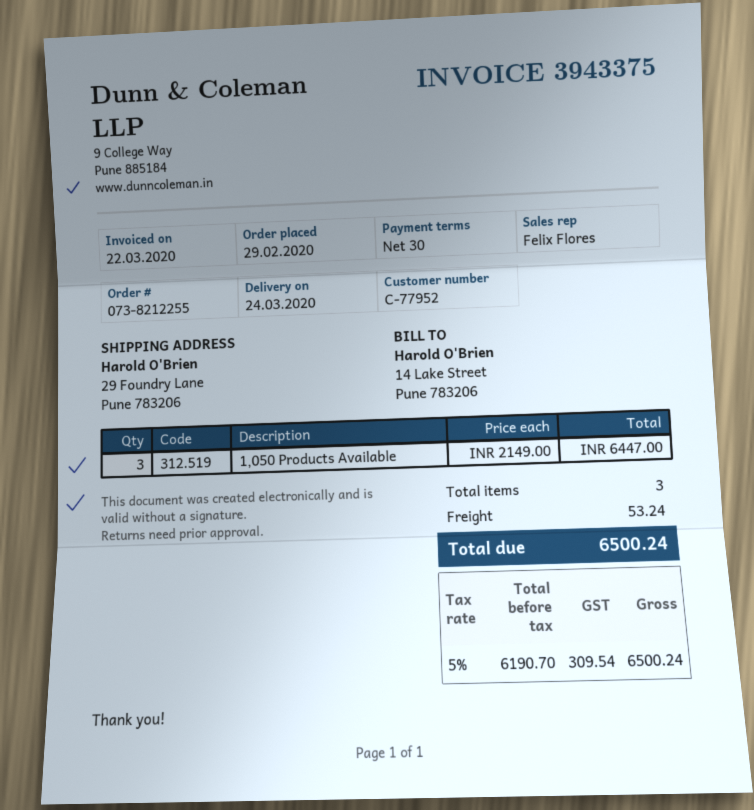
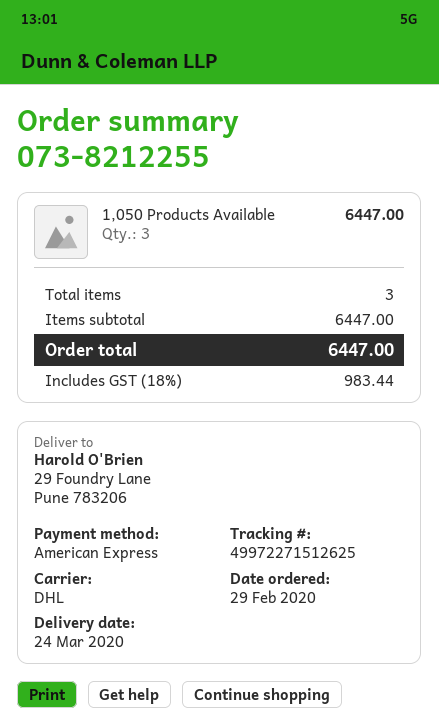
shipping: 53.24 -> none
tax: 5% = 309.54 -> 18% = 983.44
total: 6500.24 -> 6447.00

